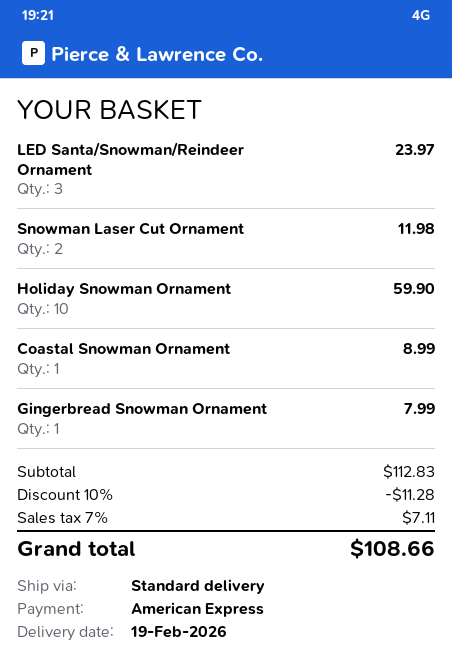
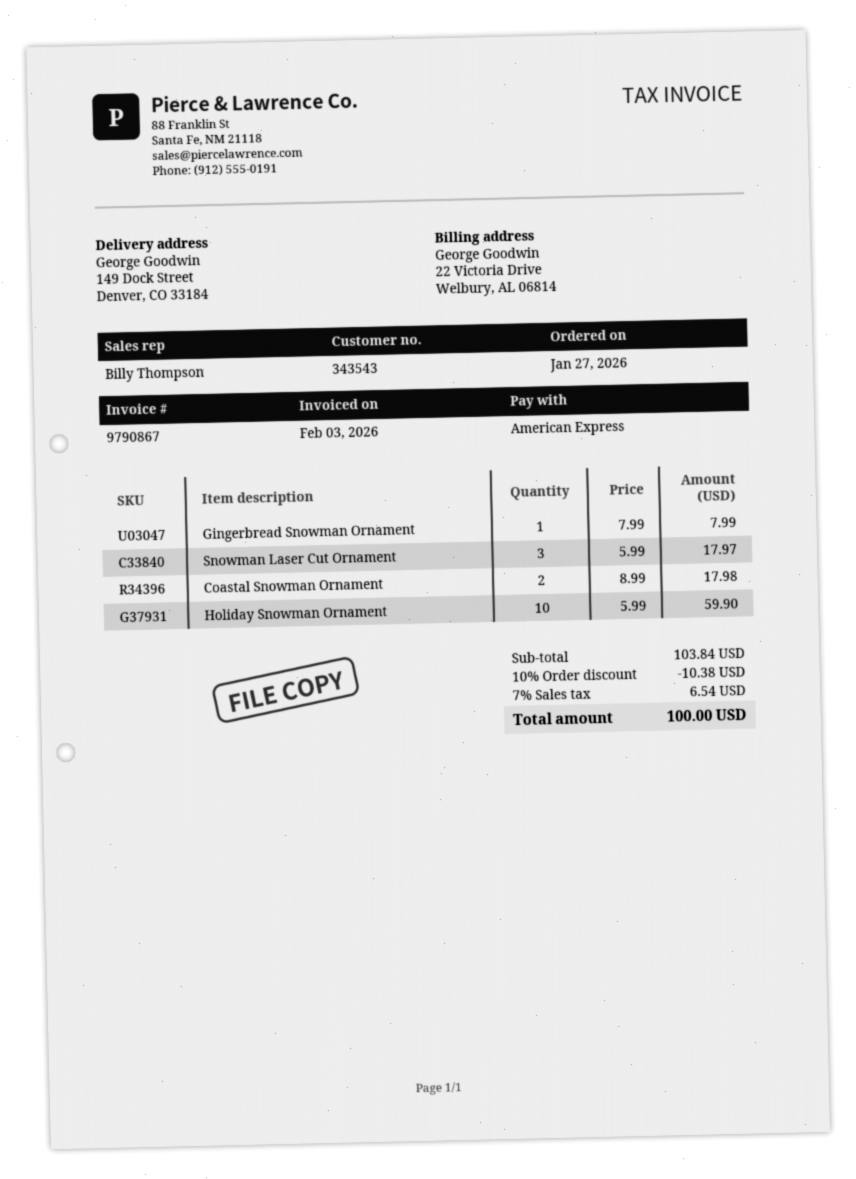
LED Santa/Snowman/Reindeer Ornament: 3 for 23.97 -> none
Snowman Laser Cut Ornament: 2 for 11.98 -> 3 for 17.97
Coastal Snowman Ornament: 1 for 8.99 -> 2 for 17.98
subtotal: 112.83 -> 103.84
discount: 10% = 11.28 -> 10% = 10.38
tax: 7% = 7.11 -> 7% = 6.54
total: 108.66 -> 100.00

